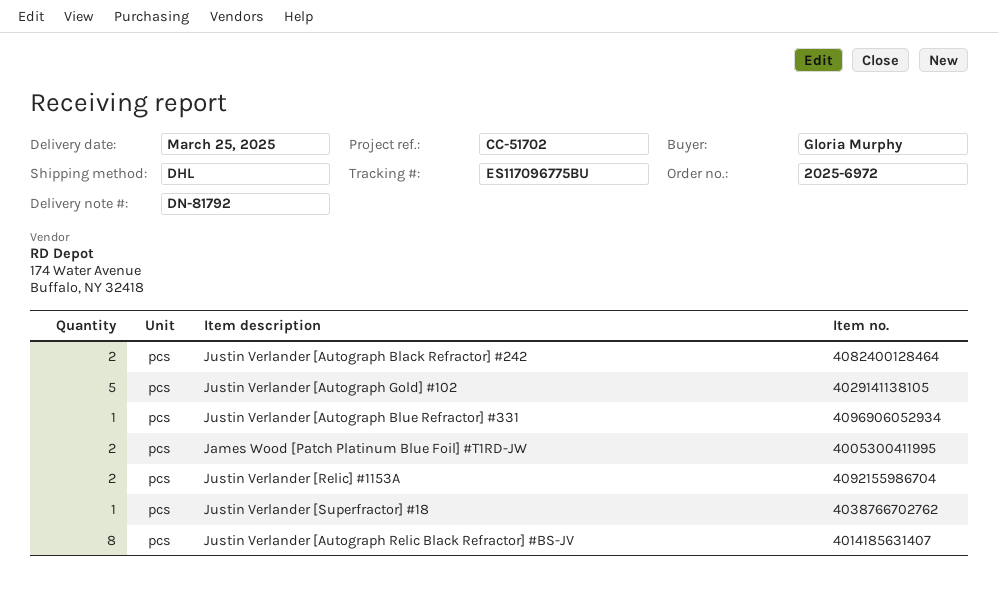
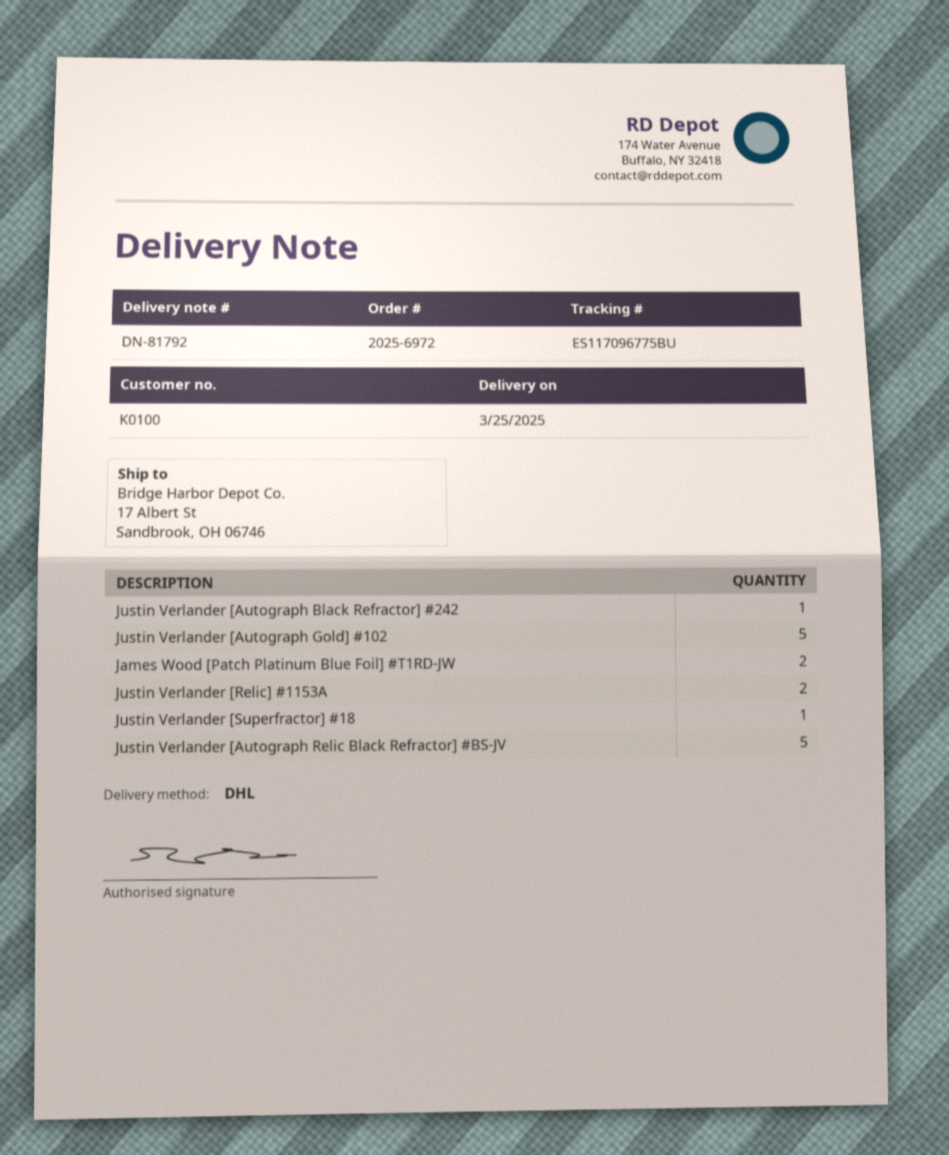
Justin Verlander [Autograph Black Refractor] #242: 2 -> 1
Justin Verlander [Autograph Blue Refractor] #331: 1 -> none
Justin Verlander [Autograph Relic Black Refractor] #BS-JV: 8 -> 5

